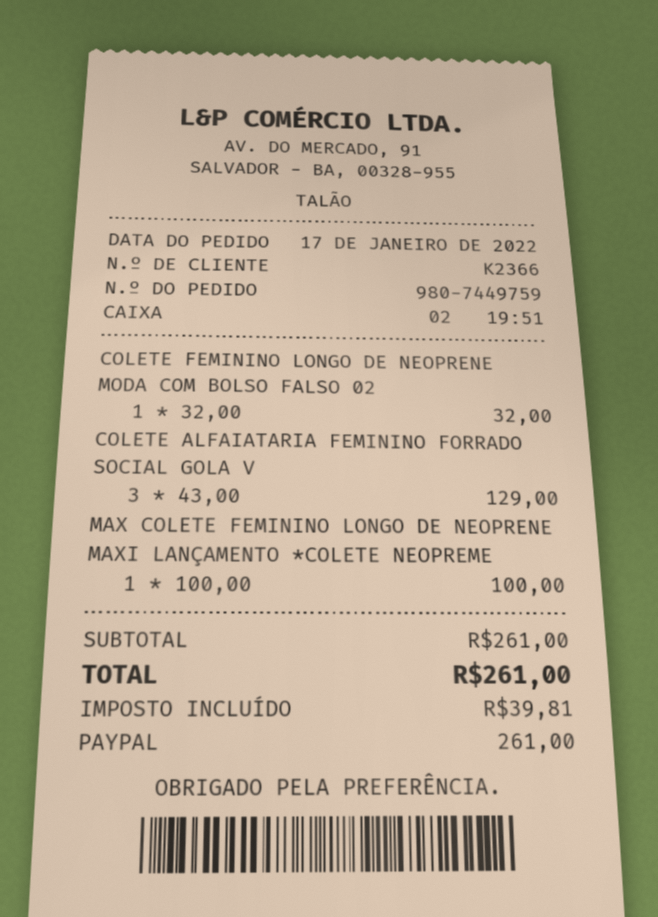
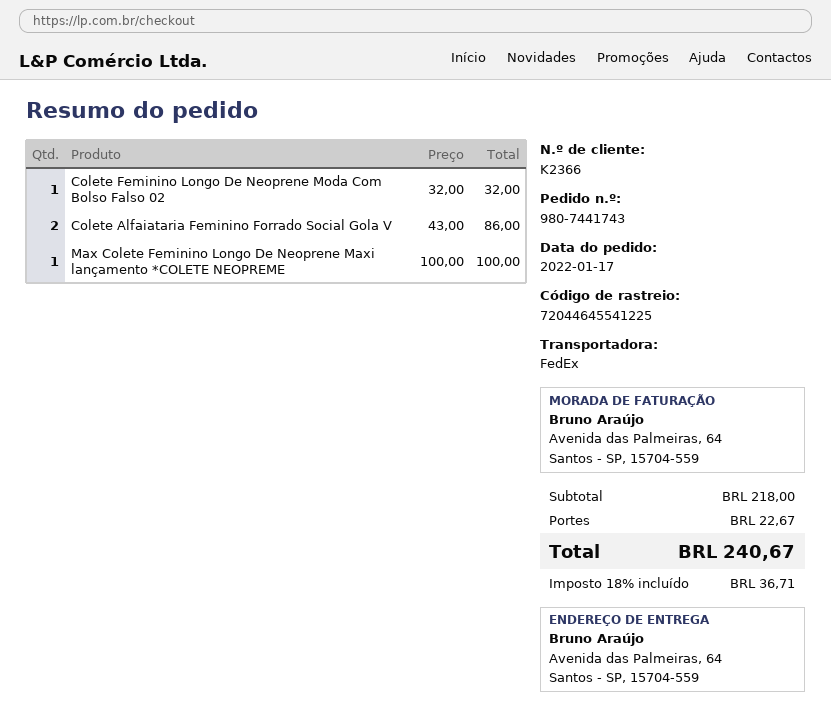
order number: 980-7449759 -> 980-7441743
COLETE ALFAIATARIA FEMININO FORRADO SOCIAL GOLA V: 3 x 43.00 = 129.00 -> 2 x 43.00 = 86.00
subtotal: 261.00 -> 218.00
shipping: none -> 22.67
tax: 39.81 -> 36.71
total: 261.00 -> 240.67

